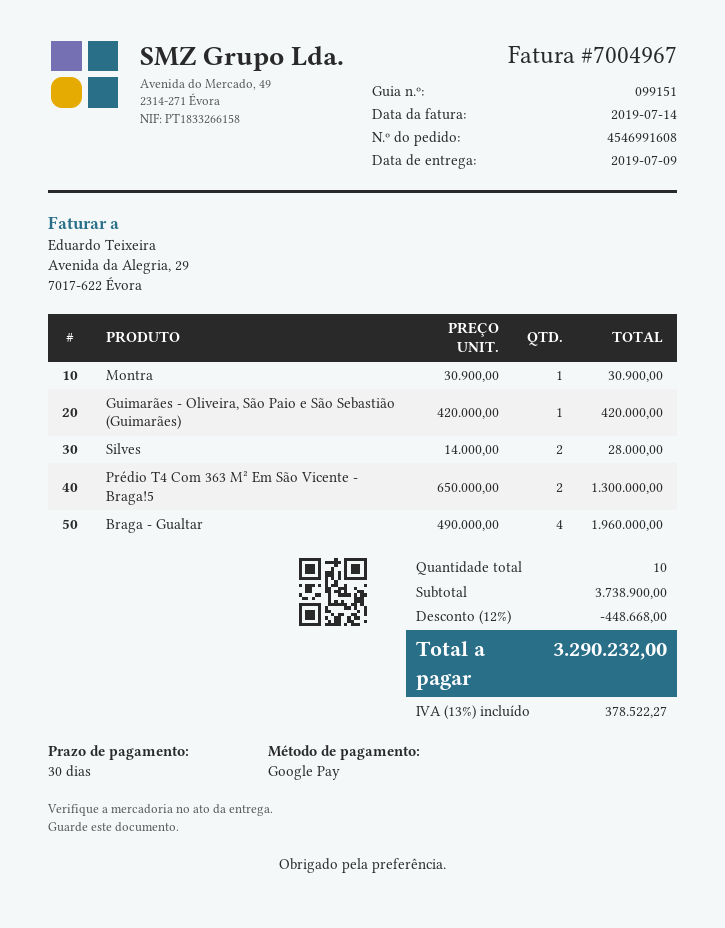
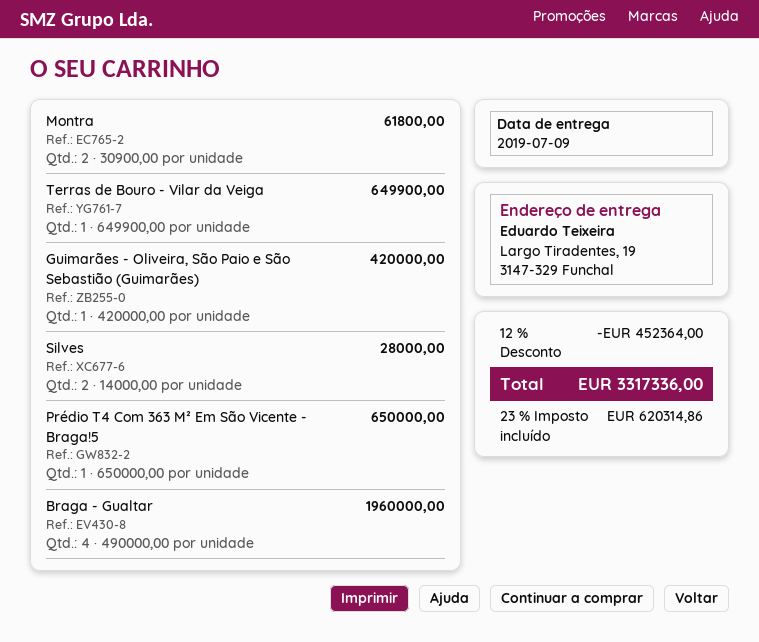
Montra: 1 x 30900.00 = 30900.00 -> 2 x 30900.00 = 61800.00
Prédio T4 Com 363 M² Em São Vicente - Braga!5: 2 x 650000.00 = 1300000.00 -> 1 x 650000.00 = 650000.00
Terras de Bouro - Vilar da Veiga: none -> 1 x 649900.00 = 649900.00
discount: 12% = 448668.00 -> 12% = 452364.00
tax: 13% = 378522.27 -> 23% = 620314.86
total: 3290232.00 -> 3317336.00

